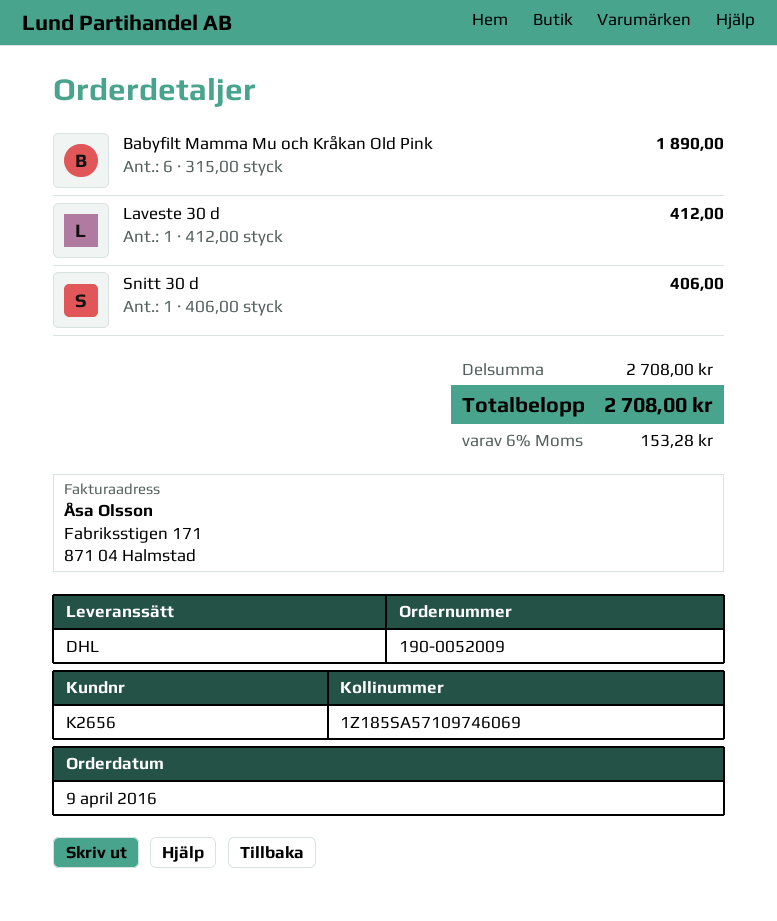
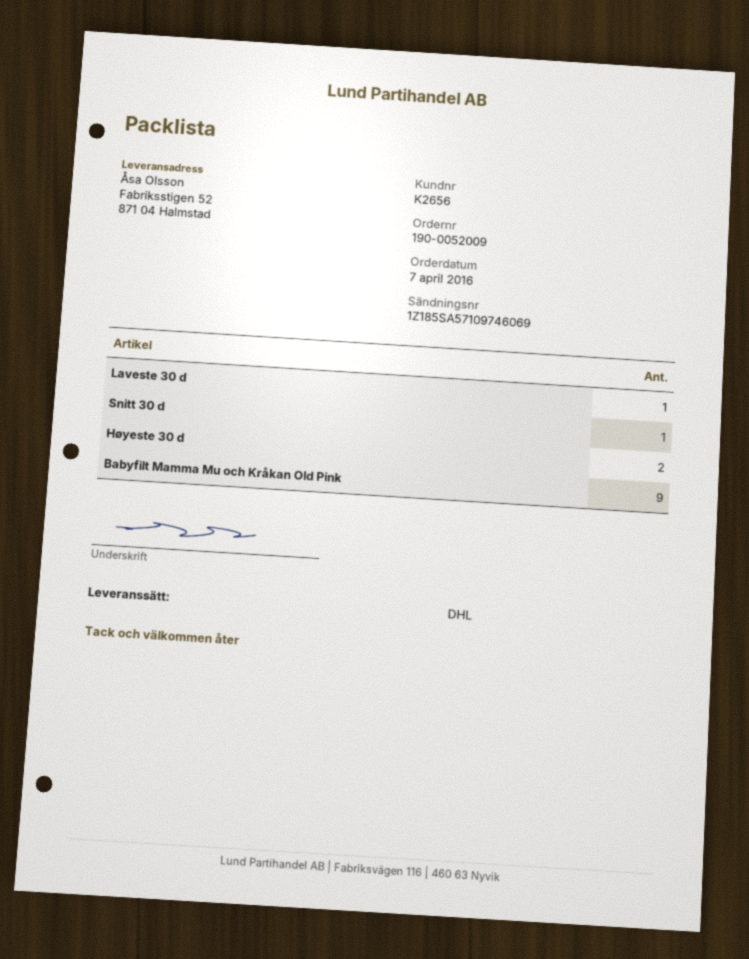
order date: 2016-04-09 -> 2016-04-07
Babyfilt Mamma Mu och Kråkan Old Pink: 6 -> 9
Høyeste 30 d: none -> 2

